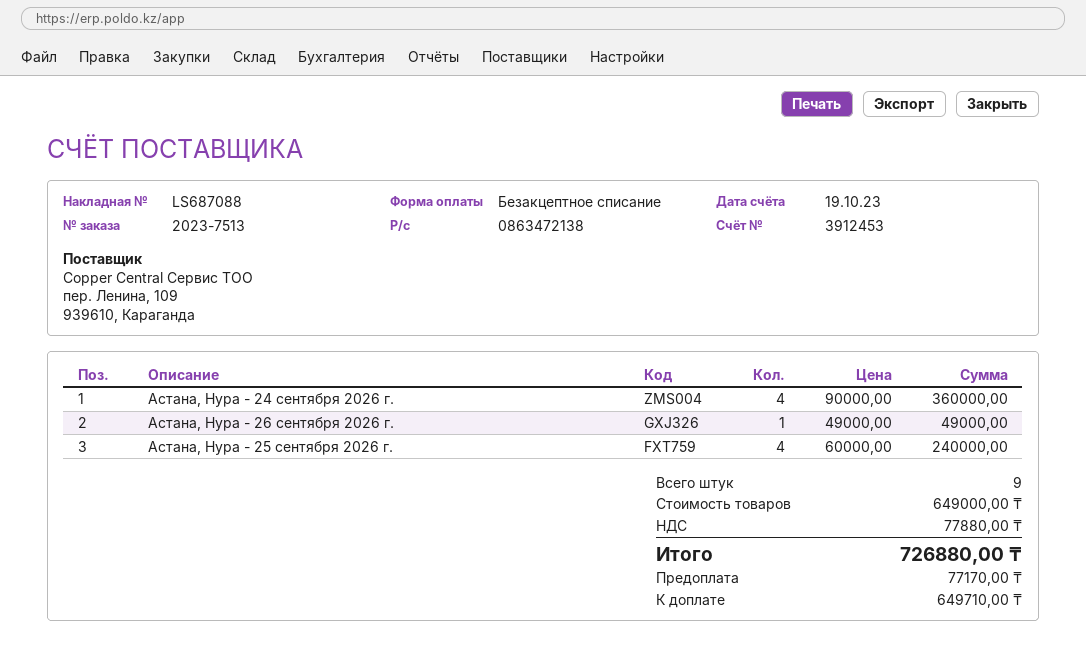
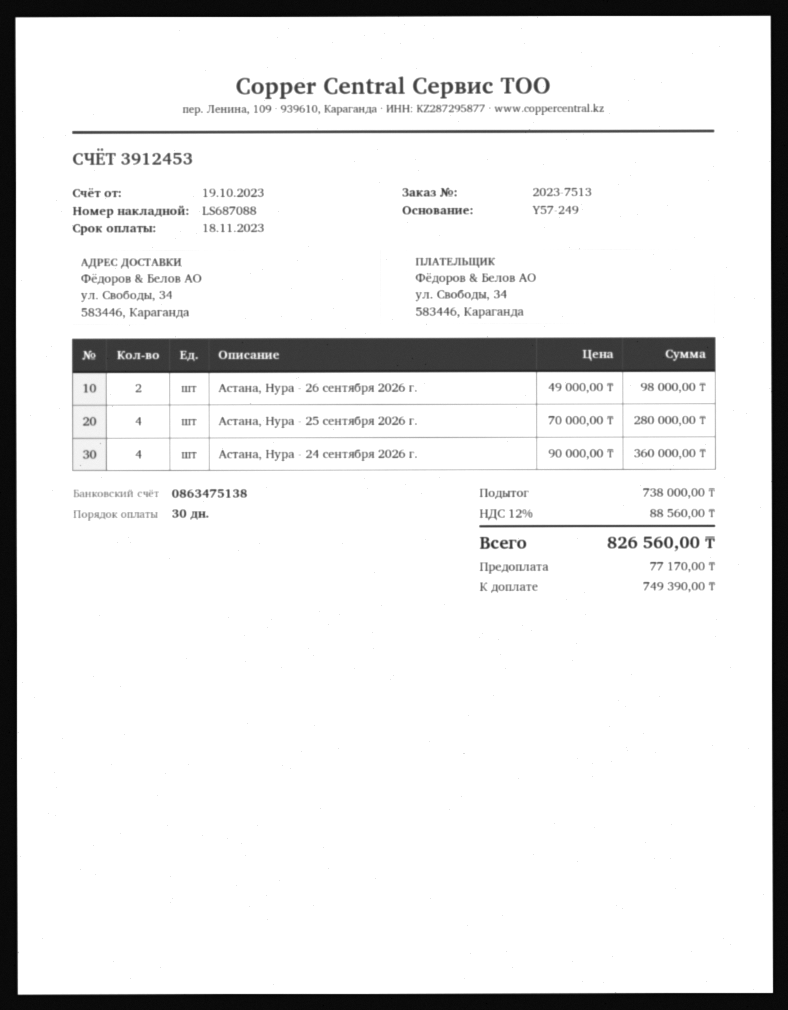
bank account: 0863472138 -> 0863475138
Астана, Нура - 26 сентября 2026 г.: 1 x 49000.00 = 49000.00 -> 2 x 49000.00 = 98000.00
Астана, Нура - 25 сентября 2026 г.: 4 x 60000.00 = 240000.00 -> 4 x 70000.00 = 280000.00
subtotal: 649000.00 -> 738000.00
tax: 77880.00 -> 88560.00
total: 726880.00 -> 826560.00
balance: 649710.00 -> 749390.00

